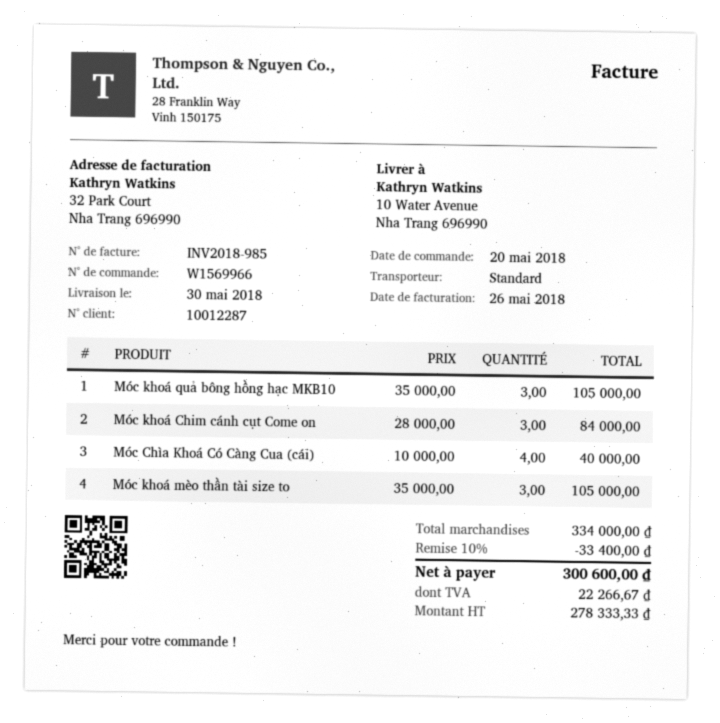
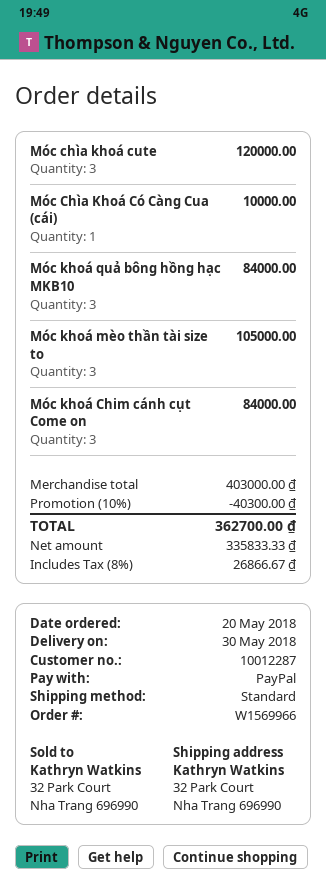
ship to: 10 Water Avenue, Nha Trang 696990 -> 32 Park Court, Nha Trang 696990
Móc khoá quả bông hồng hạc MKB10: 3 for 105000.00 -> 3 for 84000.00
Móc Chìa Khoá Có Càng Cua (cái): 4 for 40000.00 -> 1 for 10000.00
Móc chìa khoá cute: none -> 3 for 120000.00
subtotal: 334000.00 -> 403000.00
discount: 10% = 33400.00 -> 10% = 40300.00
net: 278333.33 -> 335833.33
tax: 22266.67 -> 26866.67
total: 300600.00 -> 362700.00

